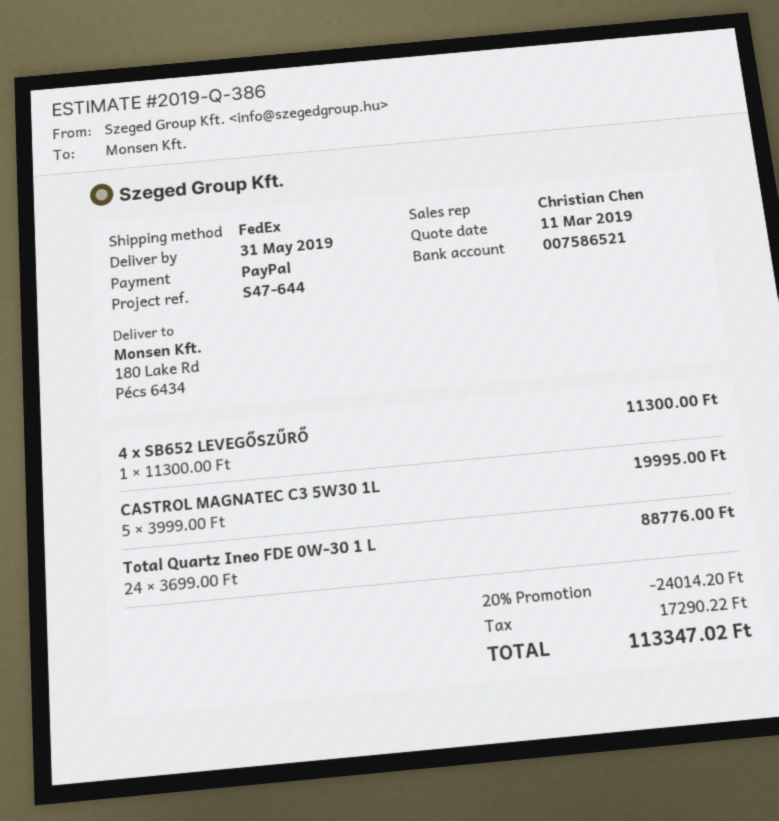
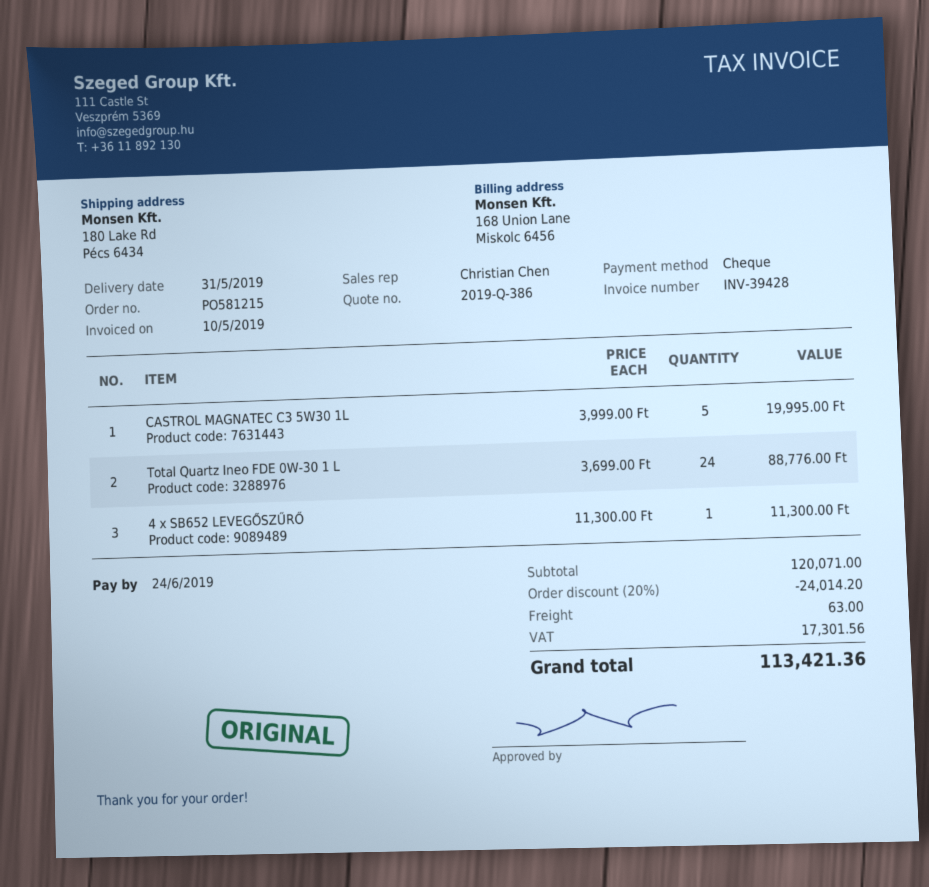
payment method: PayPal -> cheque
shipping: none -> 63.00
tax: 17290.22 -> 17301.56
total: 113347.02 -> 113421.36

